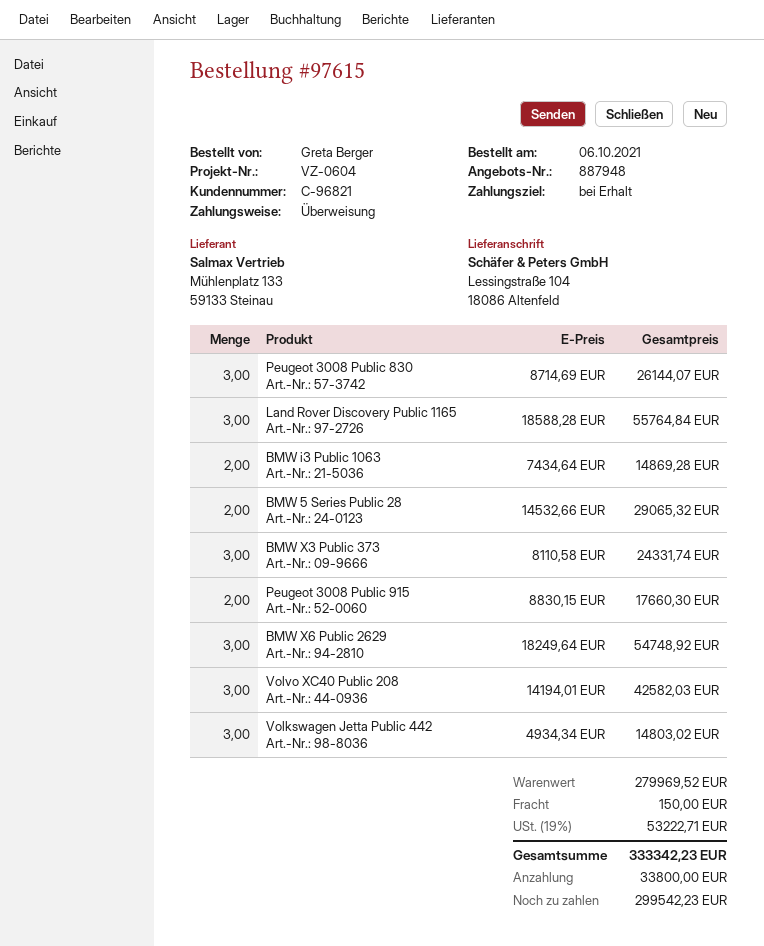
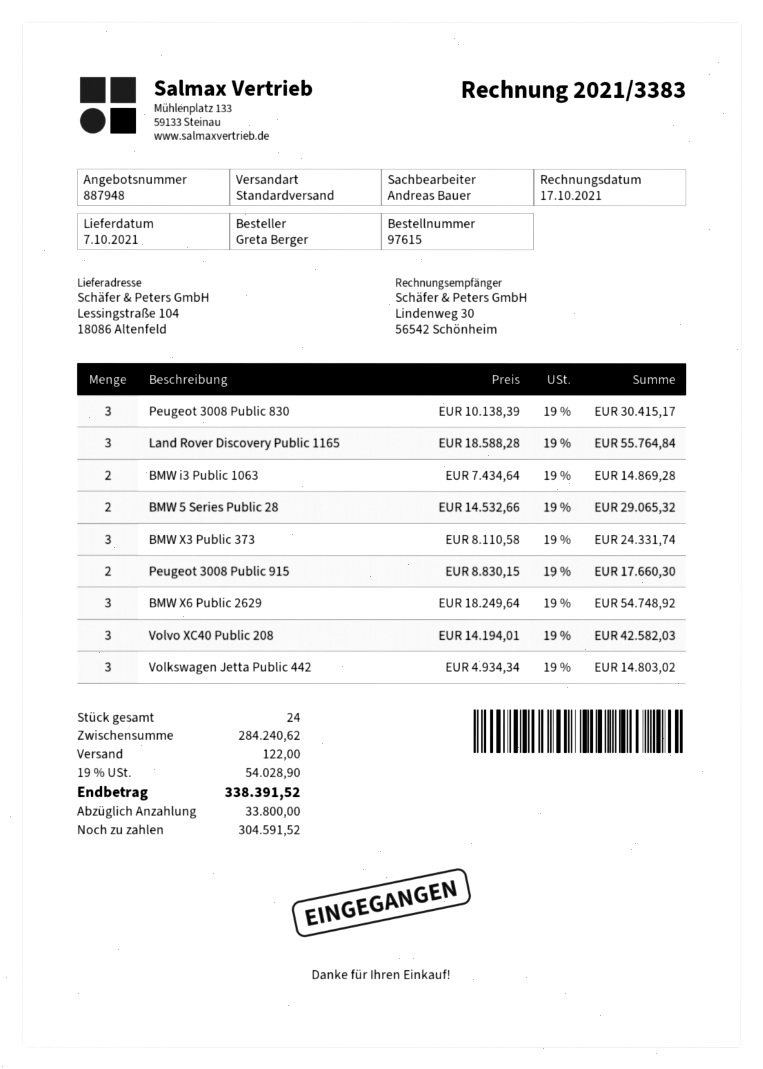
Peugeot 3008 Public 830: 3 x 8714.69 = 26144.07 -> 3 x 10138.39 = 30415.17
subtotal: 279969.52 -> 284240.62
shipping: 150.00 -> 122.00
tax: 19% = 53222.71 -> 19% = 54028.90
total: 333342.23 -> 338391.52
balance: 299542.23 -> 304591.52

